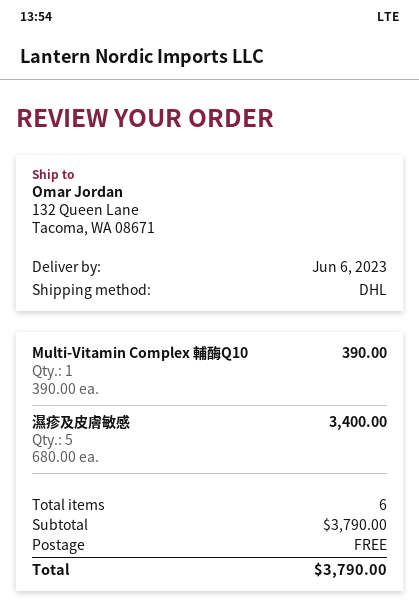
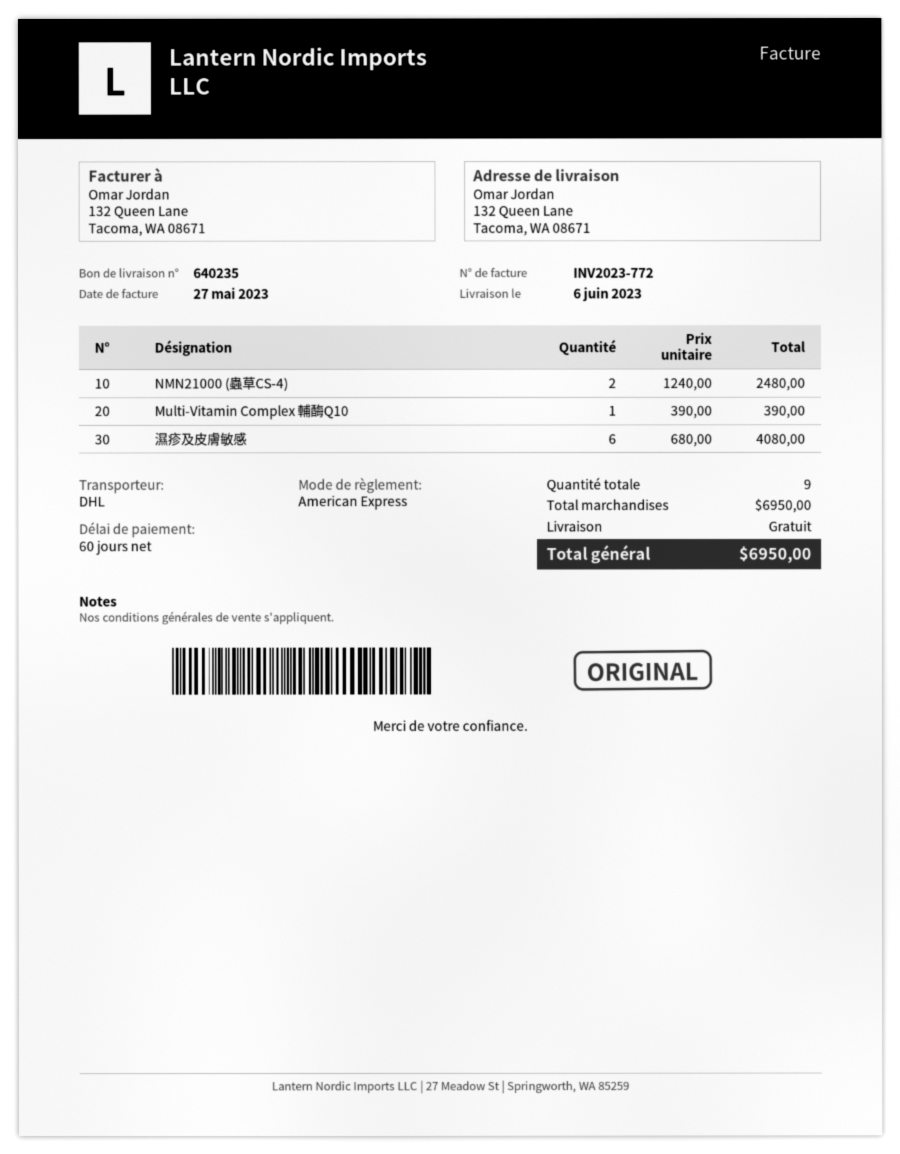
濕疹及皮膚敏感: 5 x 680.00 = 3400.00 -> 6 x 680.00 = 4080.00
NMN21000 (蟲草CS-4): none -> 2 x 1240.00 = 2480.00
total quantity: 6 -> 9
subtotal: 3790.00 -> 6950.00
total: 3790.00 -> 6950.00

